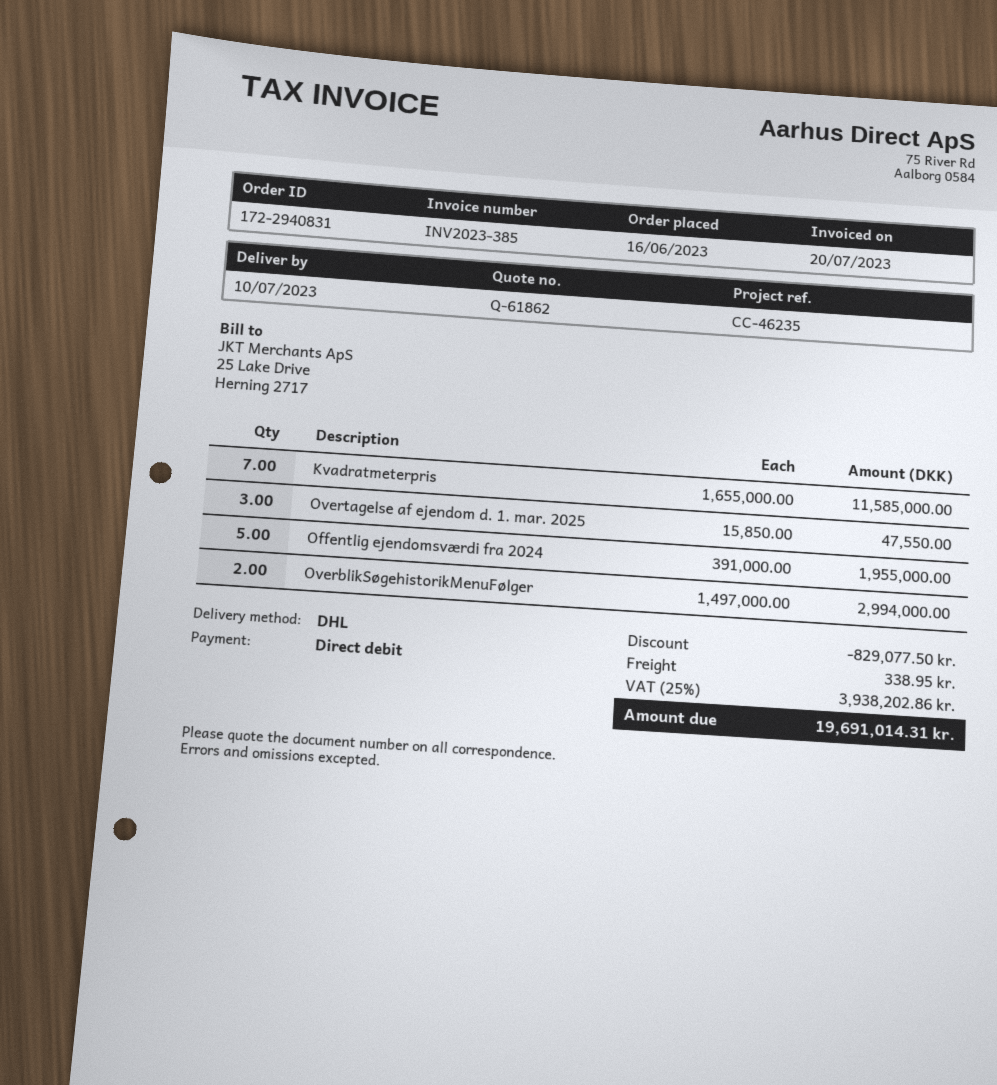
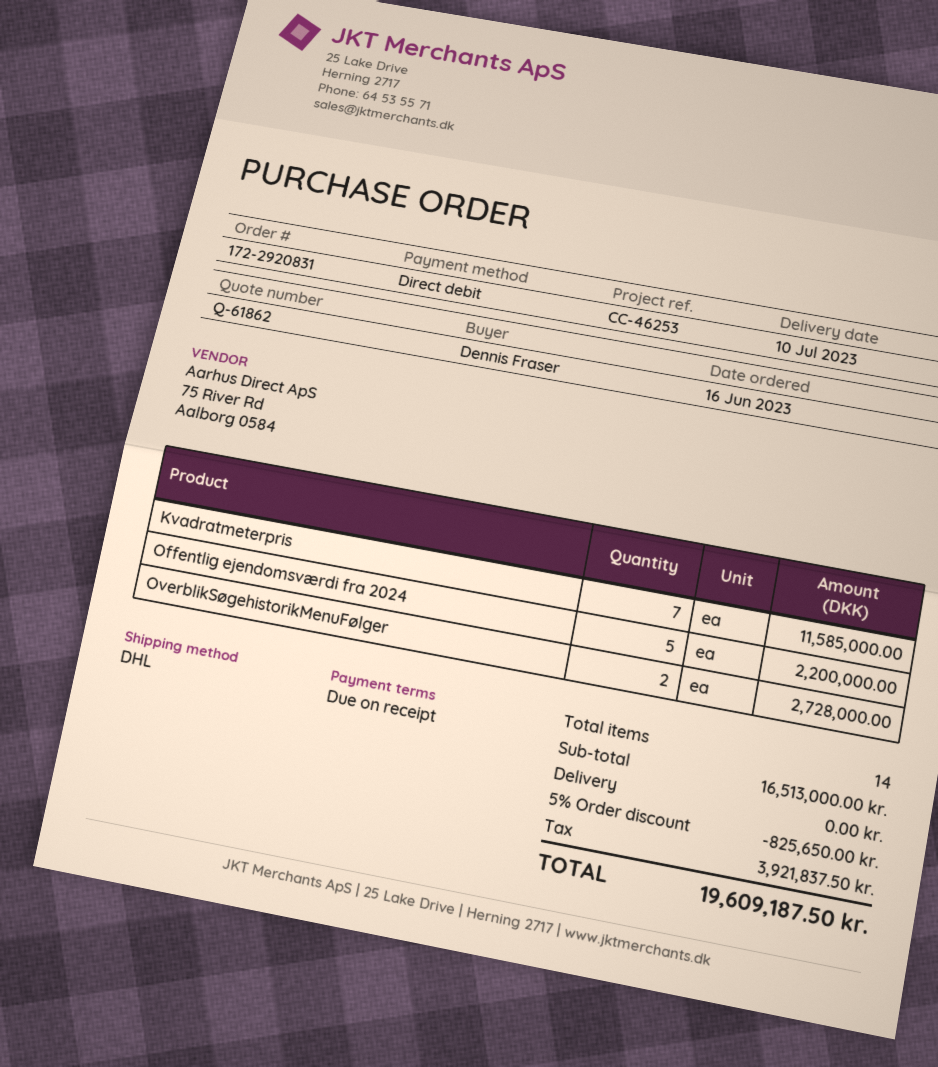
order number: 172-2940831 -> 172-2920831
reference: CC-46235 -> CC-46253
Overtagelse af ejendom d. 1. mar. 2025: 3 for 47550.00 -> none
Offentlig ejendomsværdi fra 2024: 5 for 1955000.00 -> 5 for 2200000.00
OverblikSøgehistorikMenuFølger: 2 for 2994000.00 -> 2 for 2728000.00
discount: 829077.50 -> 825650.00
shipping: 338.95 -> 0.00
tax: 3938202.86 -> 3921837.50
total: 19691014.31 -> 19609187.50

